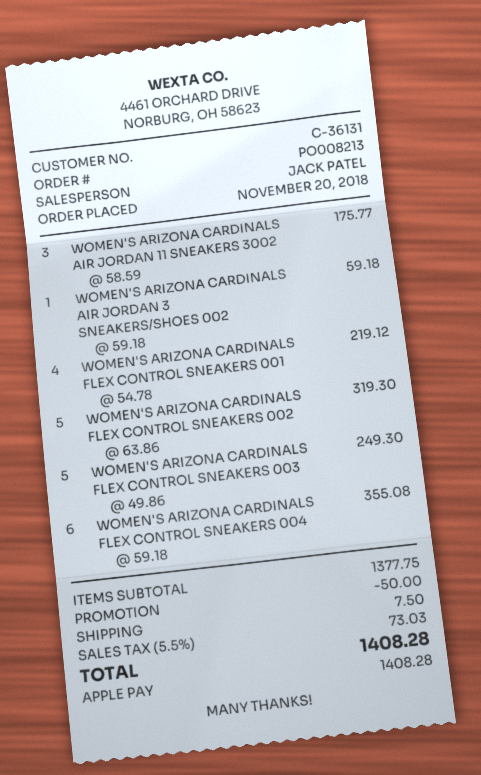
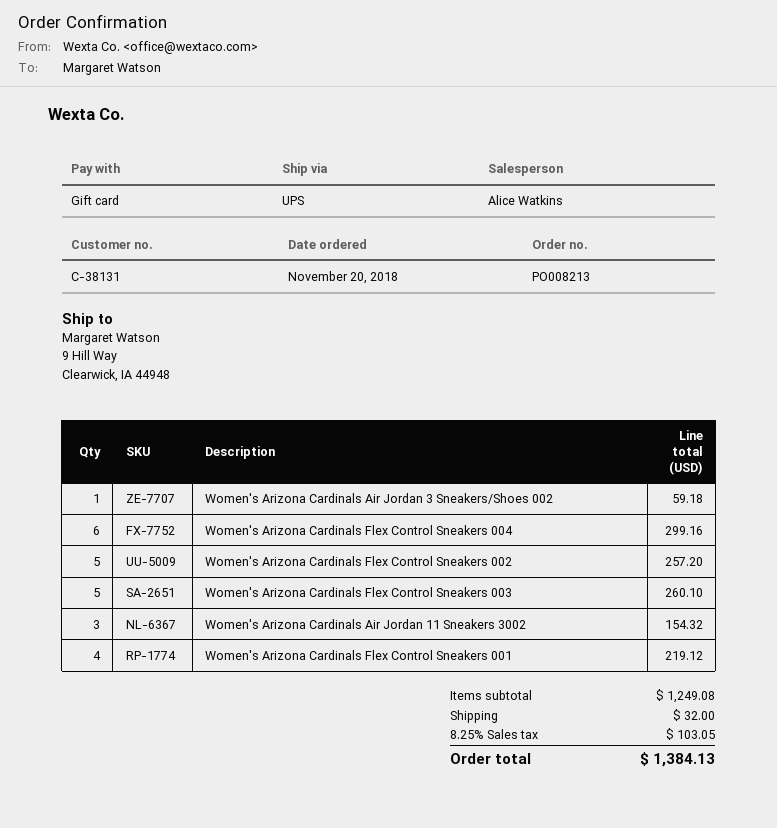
customer number: C-36131 -> C-38131
sales rep: JACK PATEL -> Alice Watkins
payment method: Apple Pay -> gift card
WOMEN'S ARIZONA CARDINALS AIR JORDAN 11 SNEAKERS 3002: 3 for 175.77 -> 3 for 154.32
WOMEN'S ARIZONA CARDINALS FLEX CONTROL SNEAKERS 002: 5 for 319.30 -> 5 for 257.20
WOMEN'S ARIZONA CARDINALS FLEX CONTROL SNEAKERS 003: 5 for 249.30 -> 5 for 260.10
WOMEN'S ARIZONA CARDINALS FLEX CONTROL SNEAKERS 004: 6 for 355.08 -> 6 for 299.16
subtotal: 1377.75 -> 1249.08
discount: 50.00 -> none
shipping: 7.50 -> 32.00
tax: 5.5% = 73.03 -> 8.25% = 103.05
total: 1408.28 -> 1384.13

